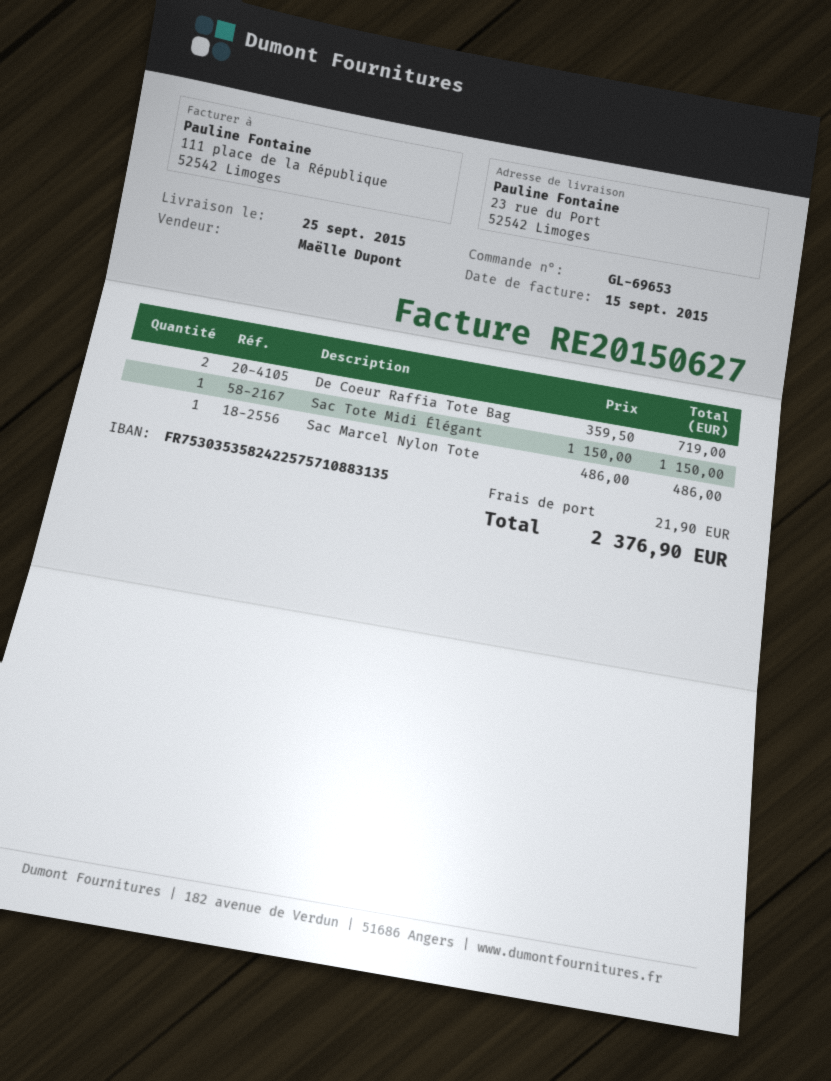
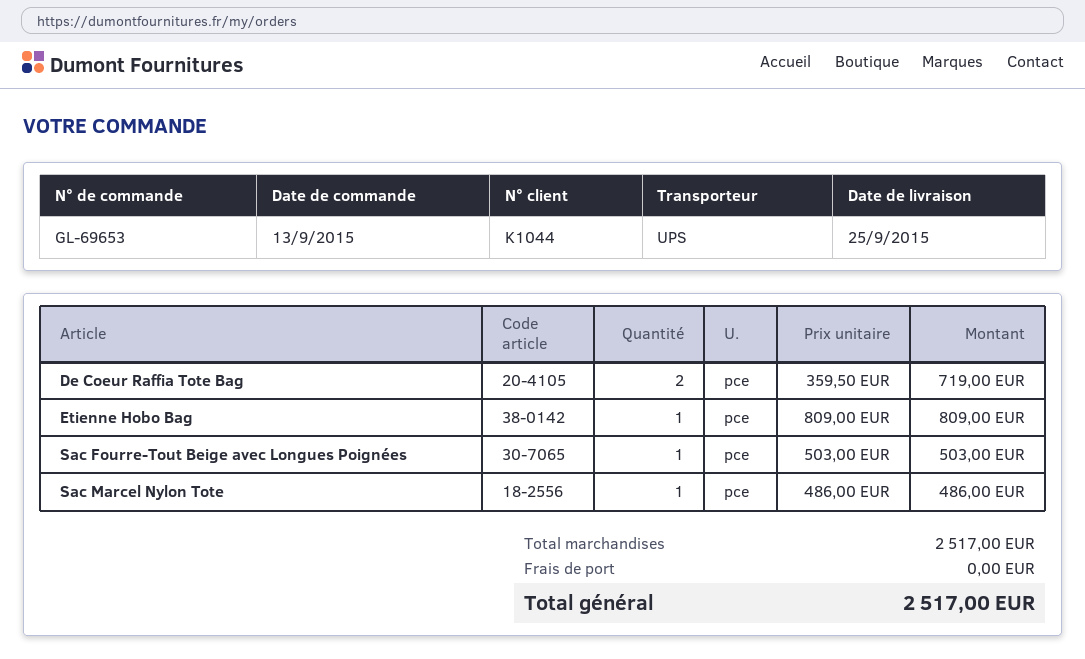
Sac Tote Midi Élégant: 1 x 1150.00 = 1150.00 -> none
Etienne Hobo Bag: none -> 1 x 809.00 = 809.00
Sac Fourre-Tout Beige avec Longues Poignées: none -> 1 x 503.00 = 503.00
shipping: 21.90 -> 0.00
total: 2376.90 -> 2517.00

